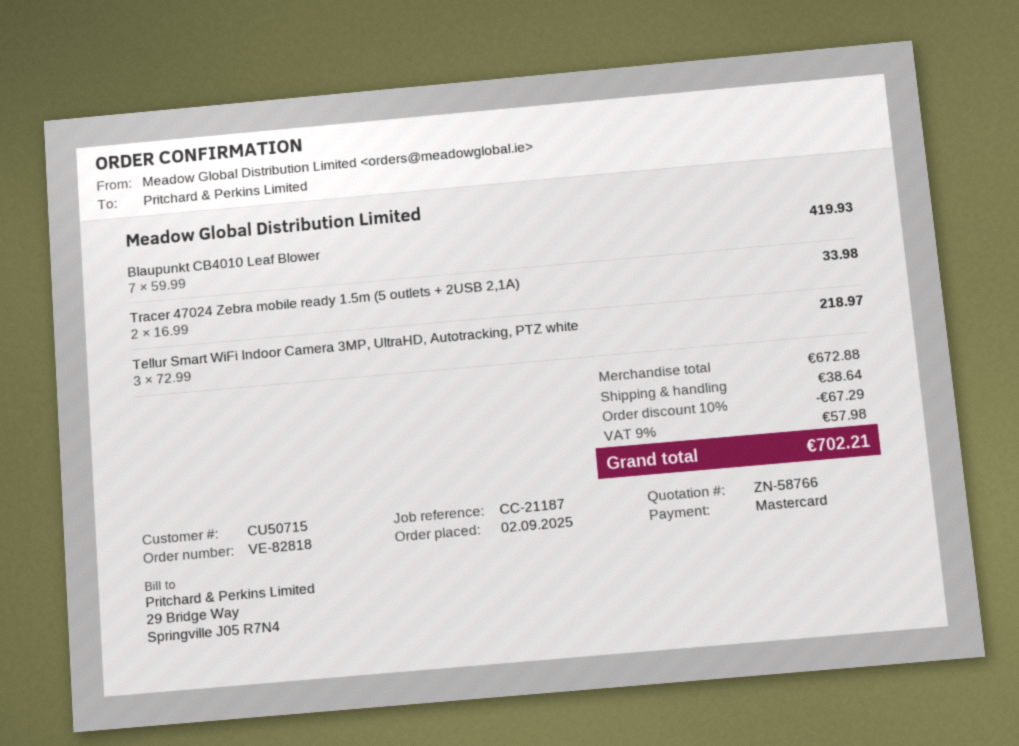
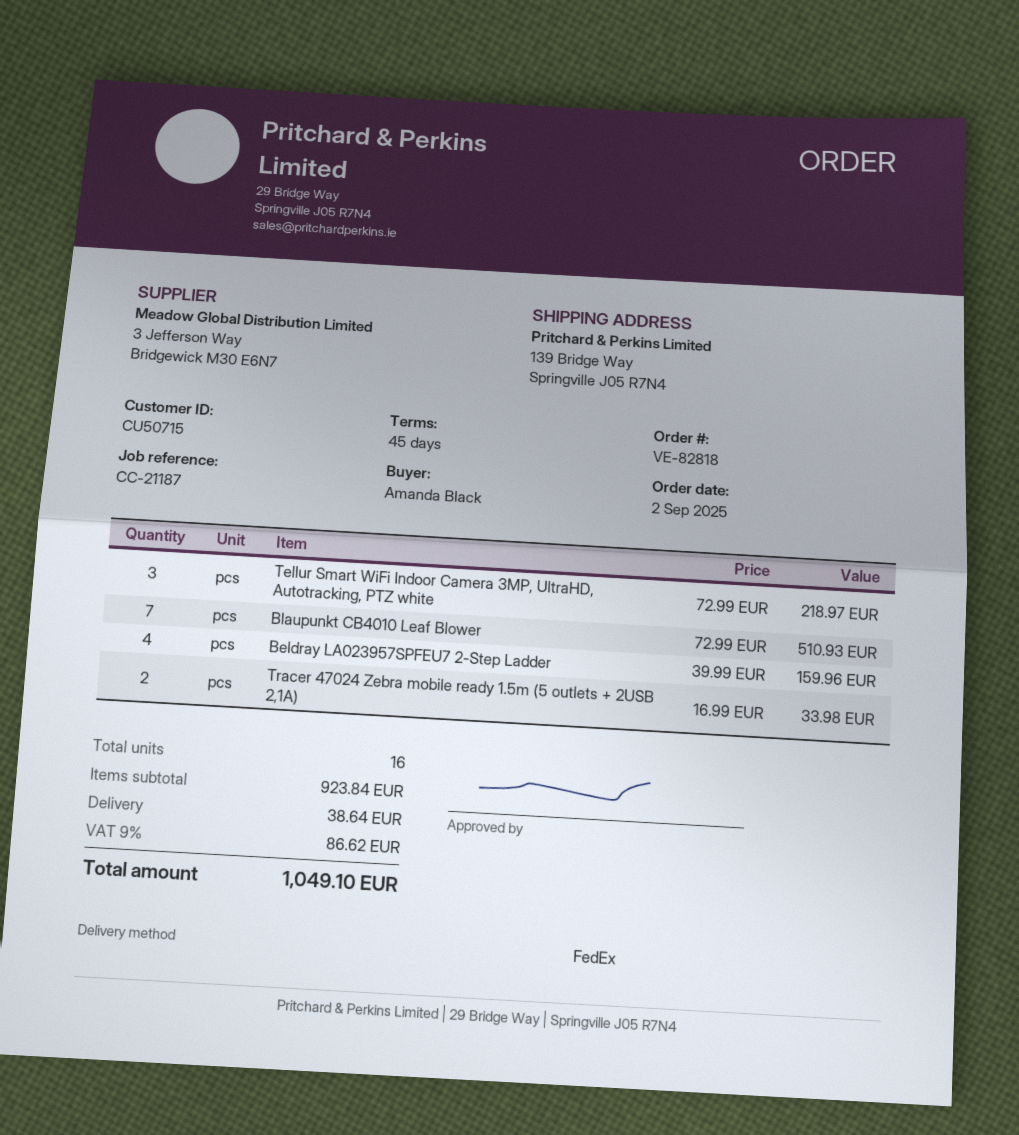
Blaupunkt CB4010 Leaf Blower: 7 x 59.99 = 419.93 -> 7 x 72.99 = 510.93
Beldray LA023957SPFEU7 2-Step Ladder: none -> 4 x 39.99 = 159.96
subtotal: 672.88 -> 923.84
discount: 10% = 67.29 -> none
tax: 9% = 57.98 -> 9% = 86.62
total: 702.21 -> 1049.10

